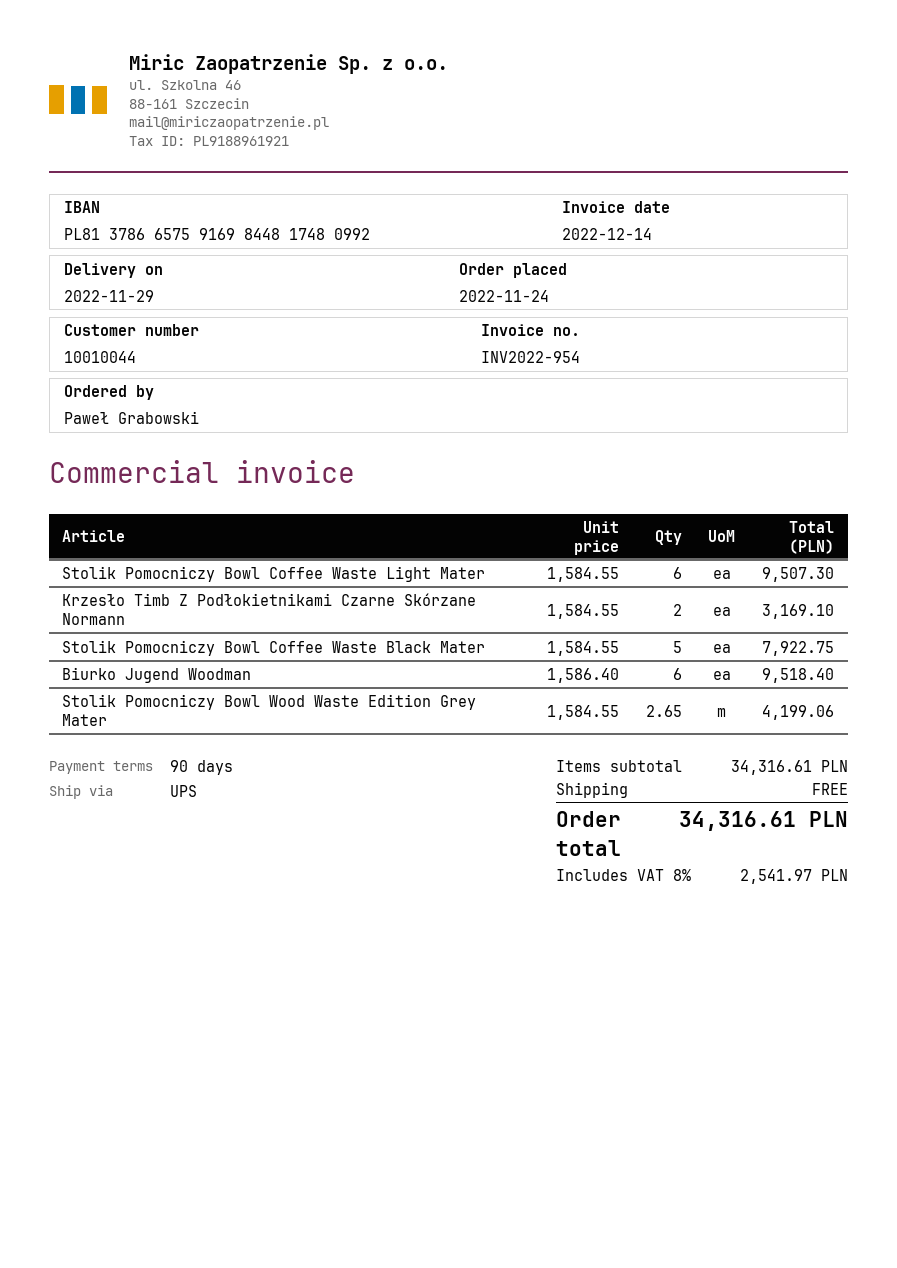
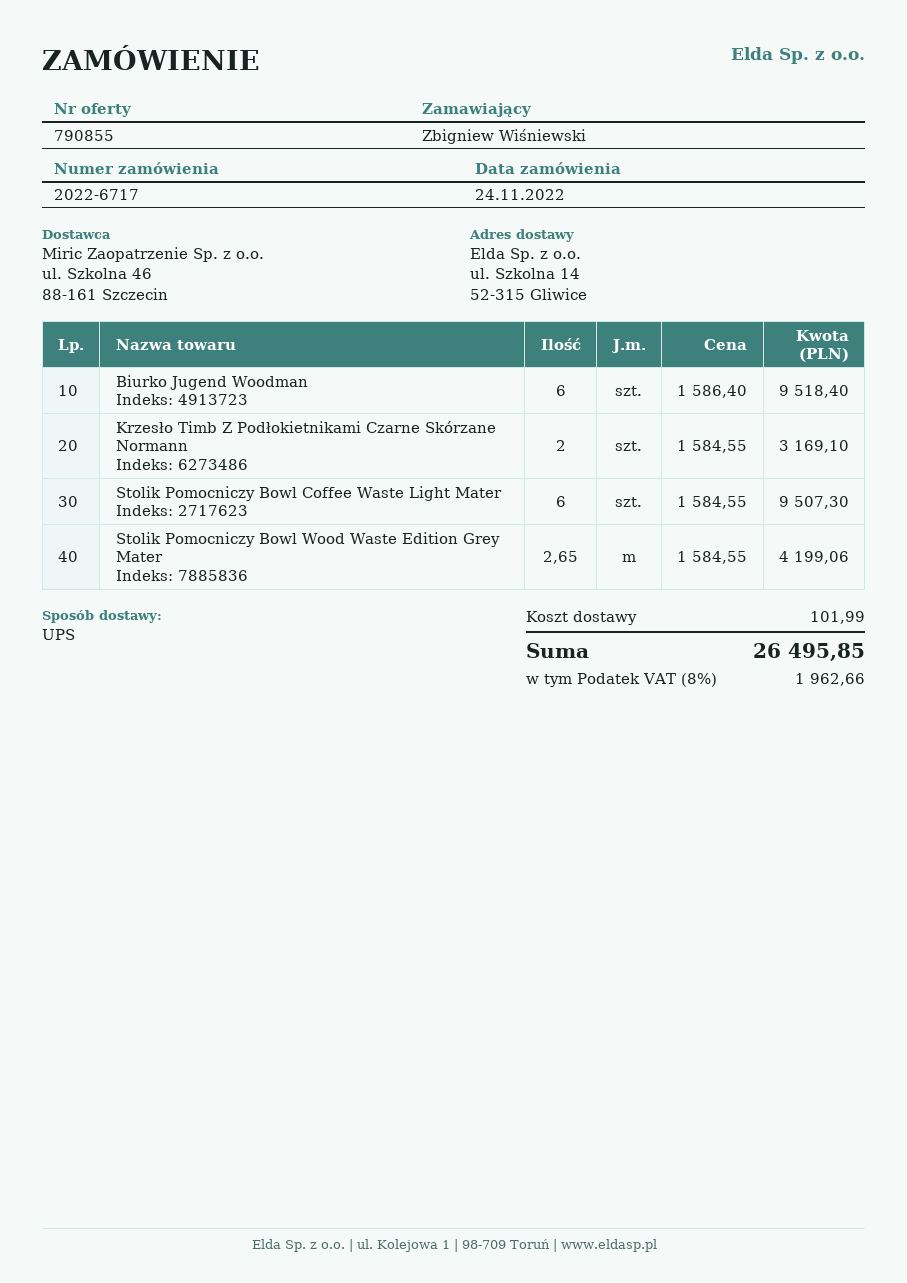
ordered by: Paweł Grabowski -> Zbigniew Wiśniewski
Stolik Pomocniczy Bowl Coffee Waste Black Mater: 5 x 1584.55 = 7922.75 -> none
shipping: 0.00 -> 101.99
tax: 8% = 2541.97 -> 8% = 1962.66
total: 34316.61 -> 26495.85

